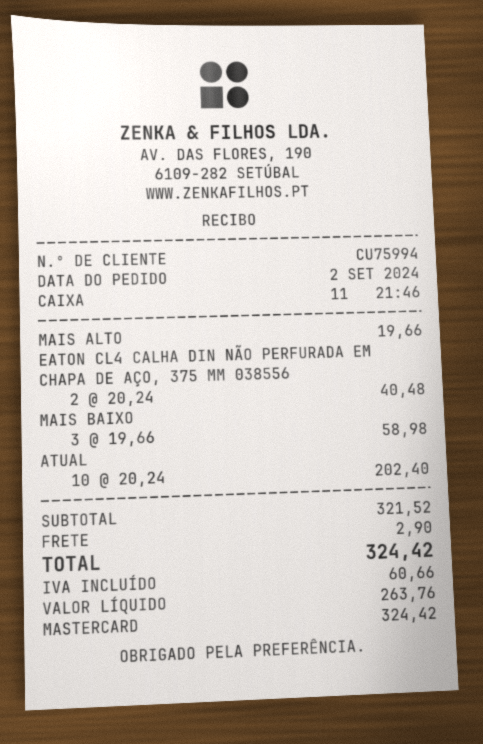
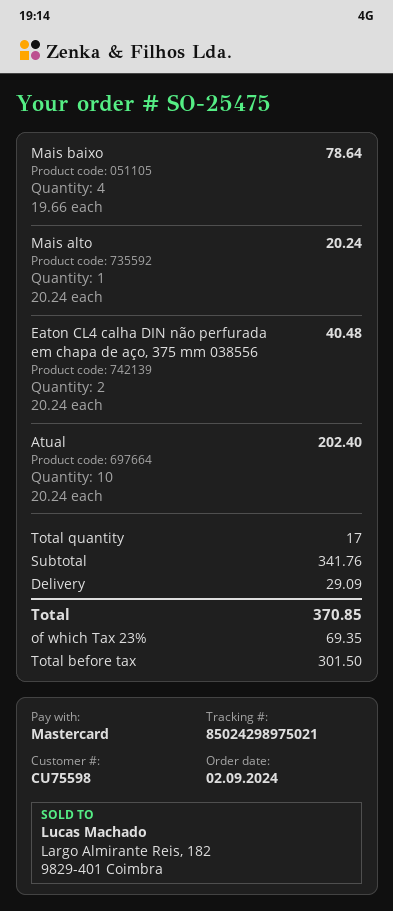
customer number: CU75994 -> CU75598
MAIS ALTO: 1 x 19.66 = 19.66 -> 1 x 20.24 = 20.24
MAIS BAIXO: 3 x 19.66 = 58.98 -> 4 x 19.66 = 78.64
subtotal: 321.52 -> 341.76
shipping: 2.90 -> 29.09
net: 263.76 -> 301.50
tax: 60.66 -> 69.35
total: 324.42 -> 370.85

